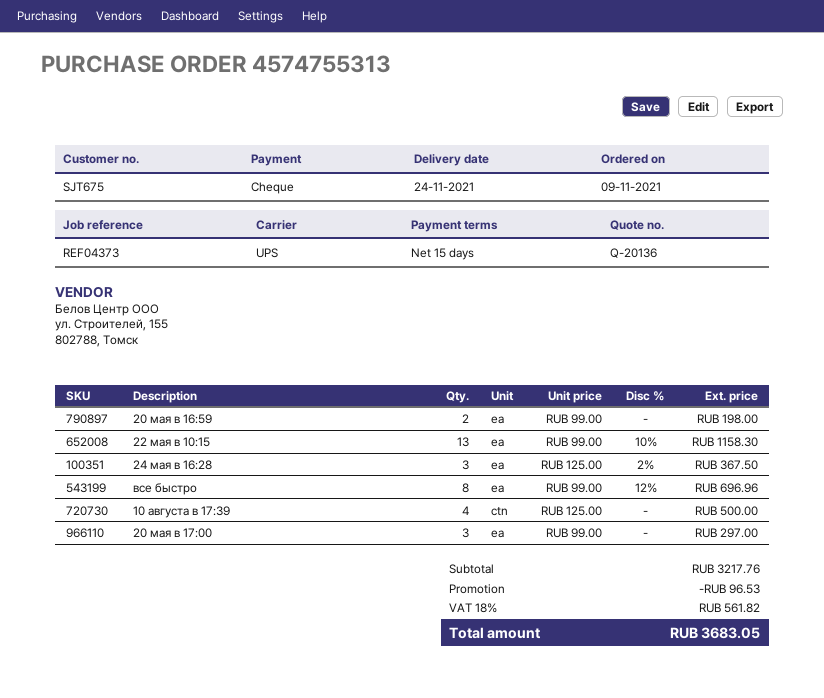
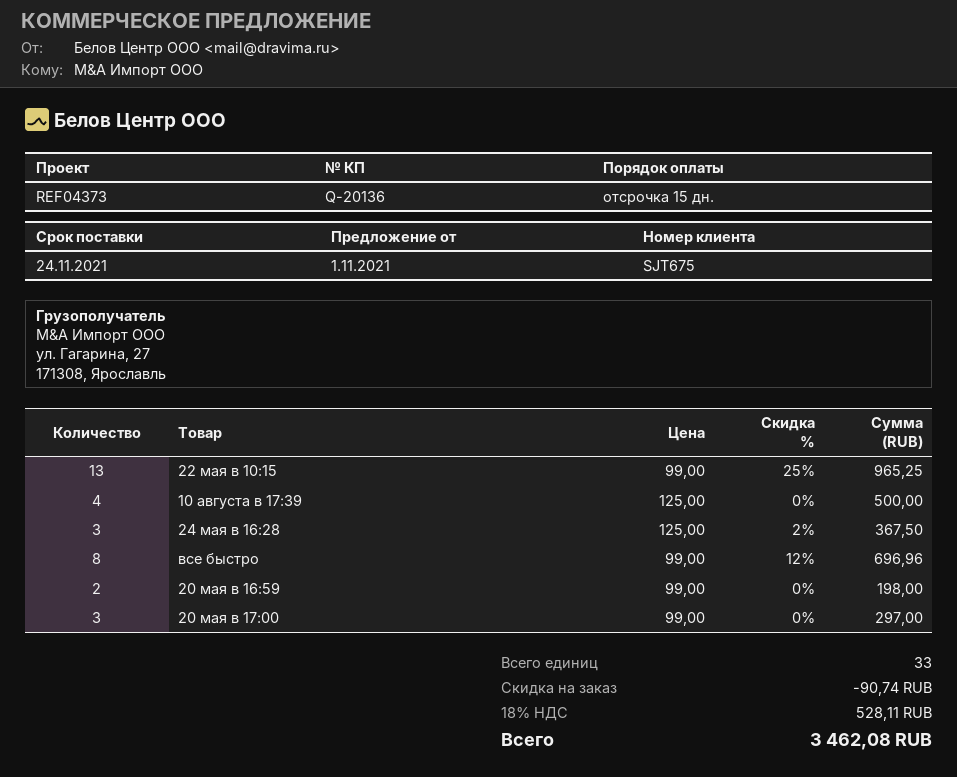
22 мая в 10:15: 13 x 99.00 - 10% = 1158.30 -> 13 x 99.00 - 25% = 965.25
discount: 96.53 -> 90.74
tax: 18% = 561.82 -> 18% = 528.11
total: 3683.05 -> 3462.08

